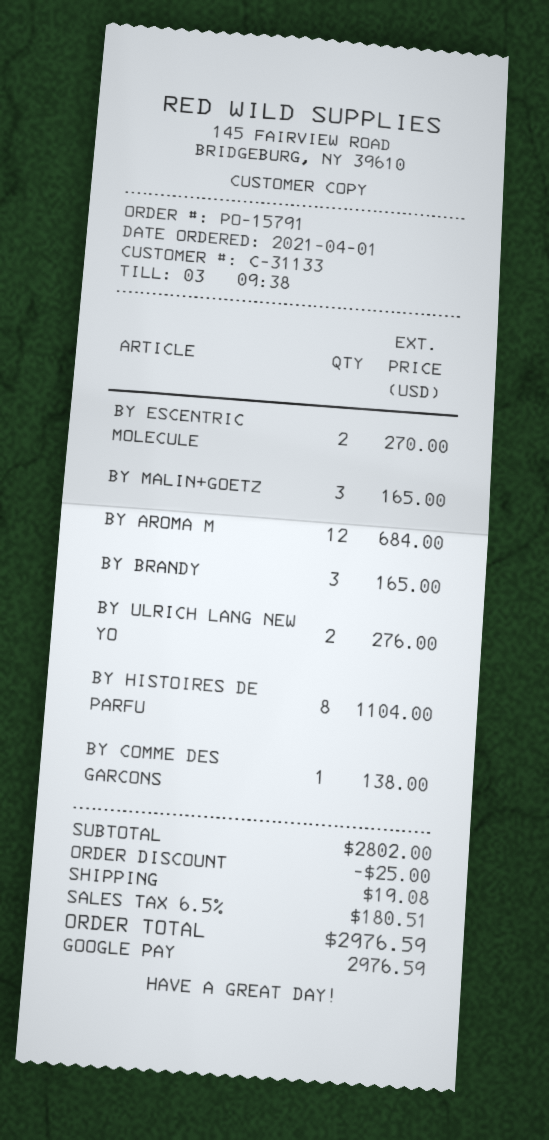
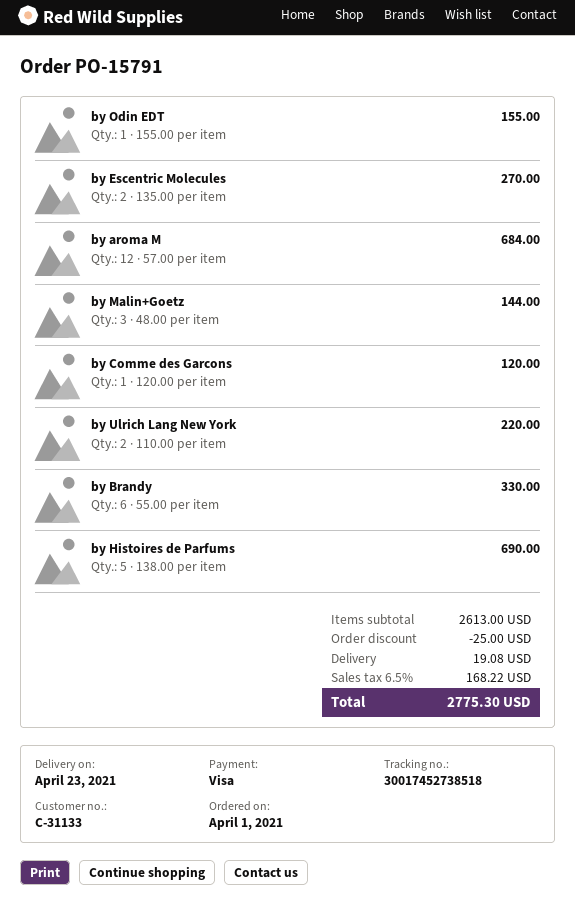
payment method: Google Pay -> Visa
BY MALIN+GOETZ: 3 for 165.00 -> 3 for 144.00
BY BRANDY: 3 for 165.00 -> 6 for 330.00
BY ULRICH LANG NEW YO: 2 for 276.00 -> 2 for 220.00
BY HISTOIRES DE PARFU: 8 for 1104.00 -> 5 for 690.00
BY COMME DES GARCONS: 1 for 138.00 -> 1 for 120.00
by Odin EDT: none -> 1 for 155.00
subtotal: 2802.00 -> 2613.00
tax: 6.5% = 180.51 -> 6.5% = 168.22
total: 2976.59 -> 2775.30

